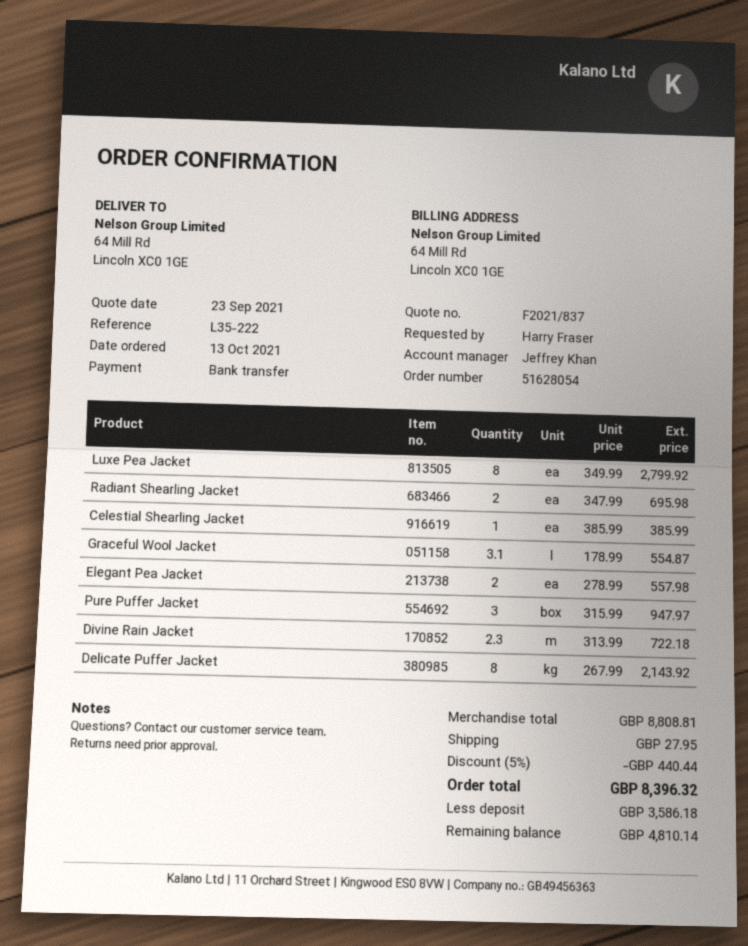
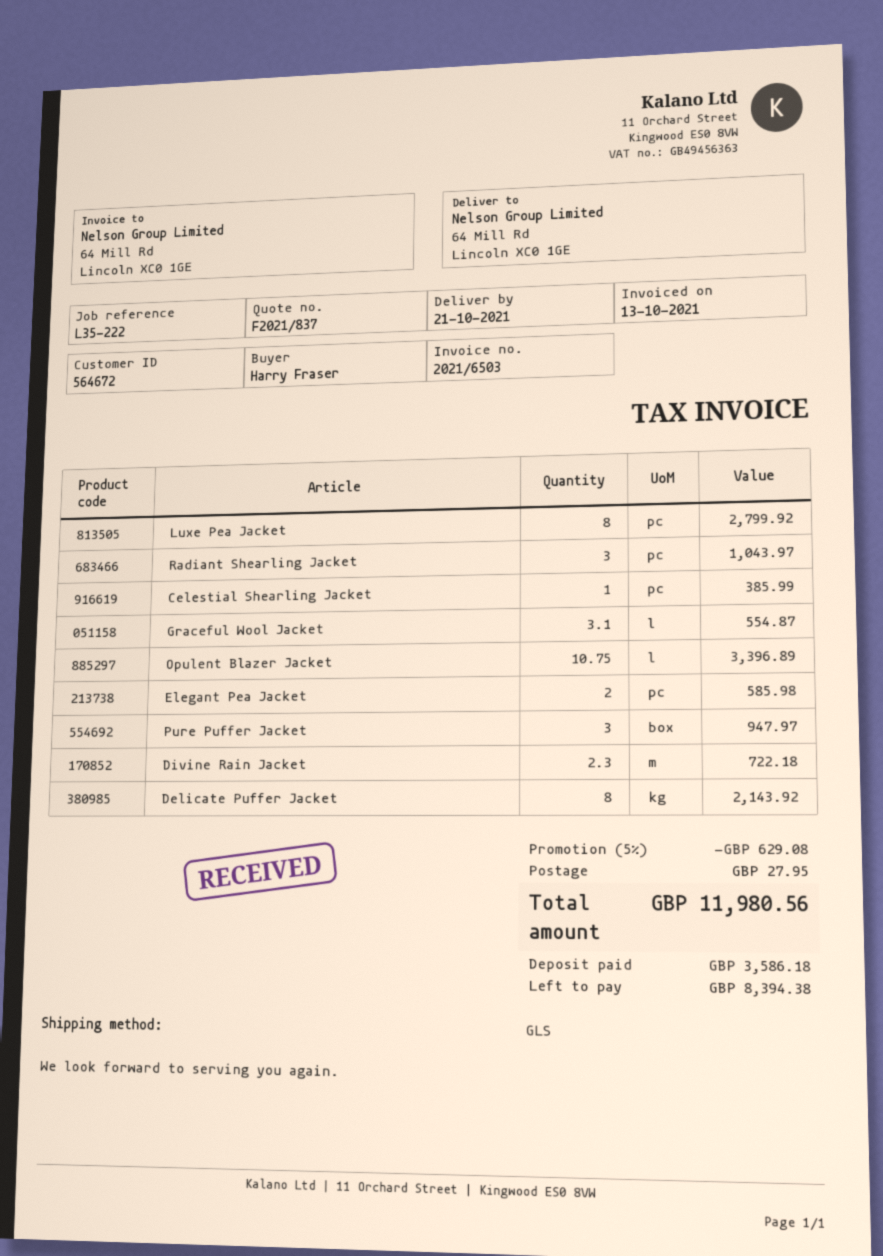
Radiant Shearling Jacket: 2 for 695.98 -> 3 for 1043.97
Elegant Pea Jacket: 2 for 557.98 -> 2 for 585.98
Opulent Blazer Jacket: none -> 10.75 for 3396.89
discount: 5% = 440.44 -> 5% = 629.08
total: 8396.32 -> 11980.56
balance: 4810.14 -> 8394.38

